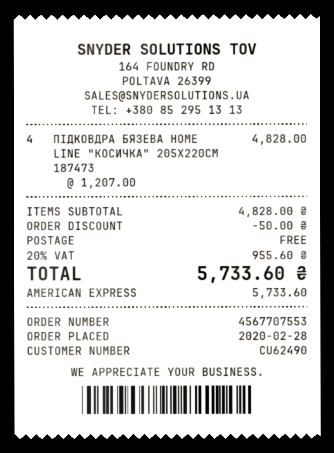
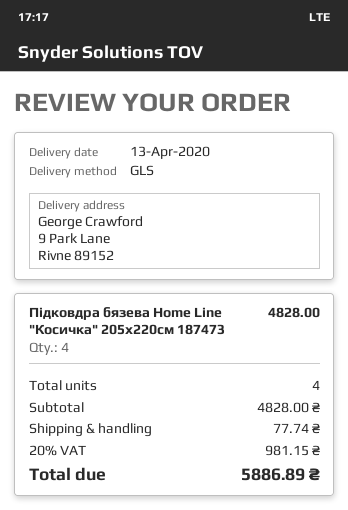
discount: 50.00 -> none
shipping: 0.00 -> 77.74
tax: 20% = 955.60 -> 20% = 981.15
total: 5733.60 -> 5886.89

